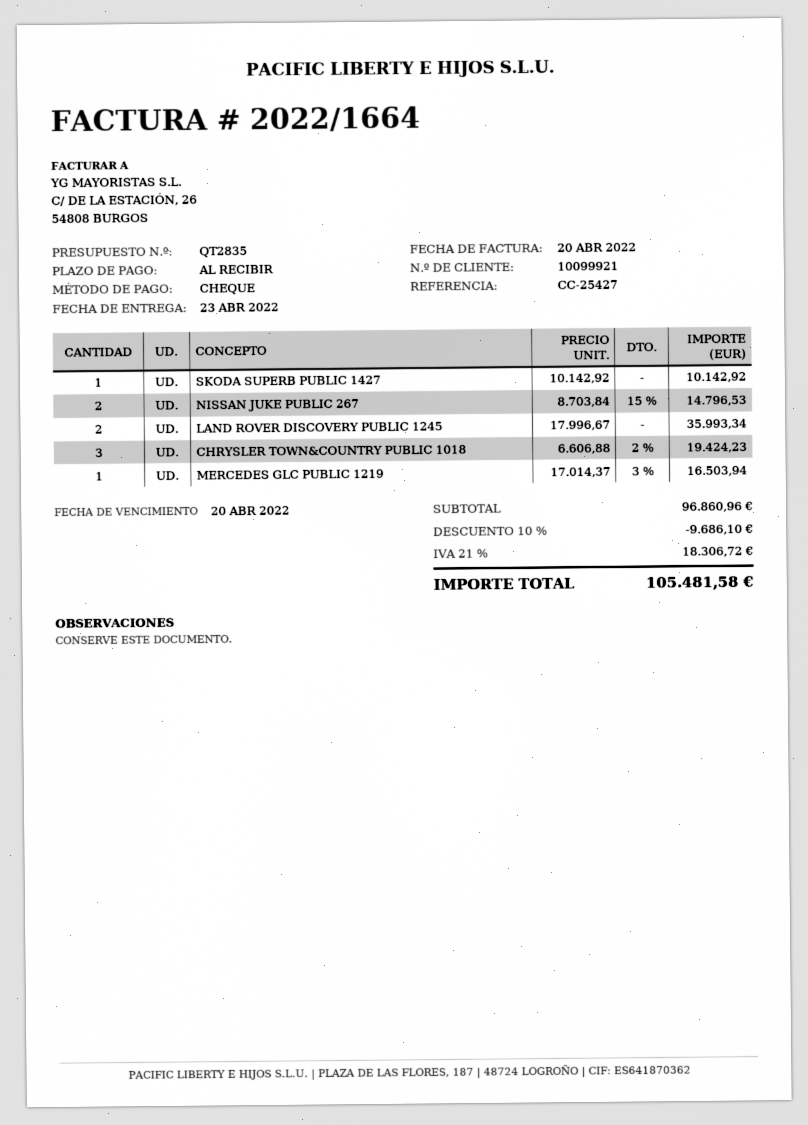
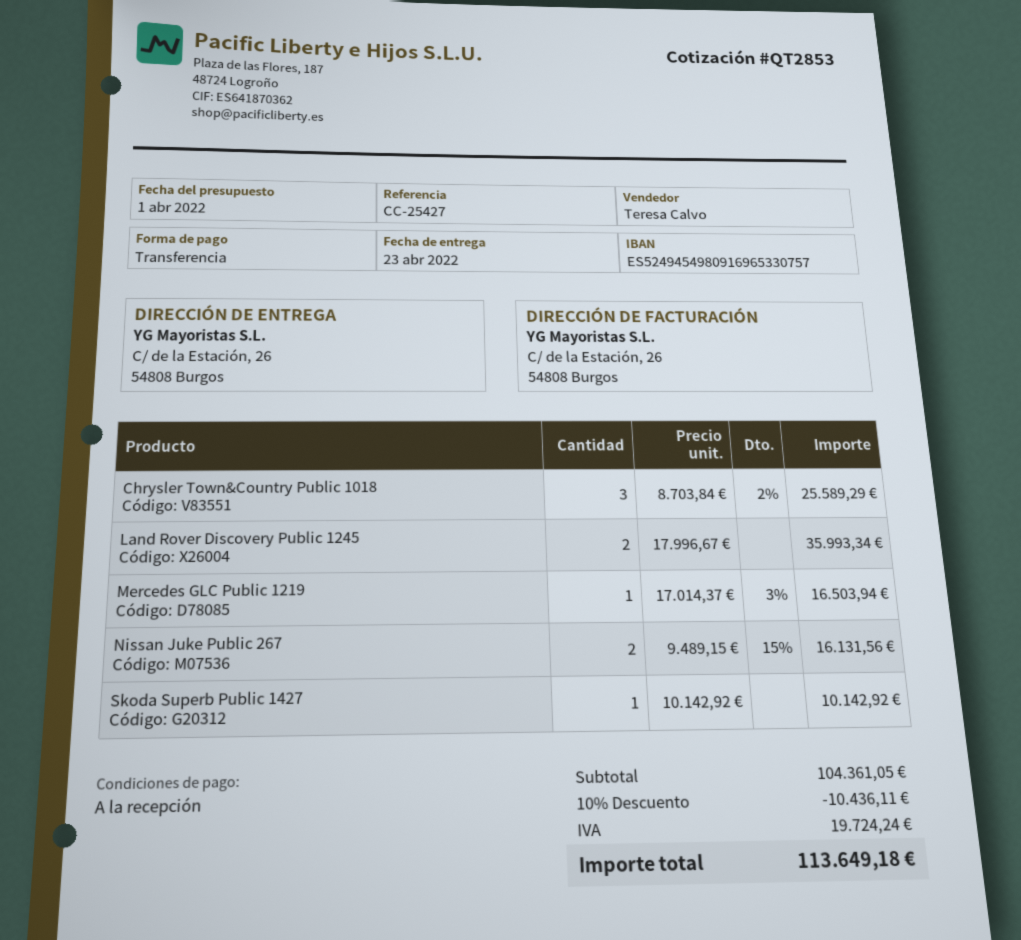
quote number: QT2835 -> QT2853
payment method: cheque -> bank transfer
NISSAN JUKE PUBLIC 267: 2 x 8703.84 - 15% = 14796.53 -> 2 x 9489.15 - 15% = 16131.56
CHRYSLER TOWN&COUNTRY PUBLIC 1018: 3 x 6606.88 - 2% = 19424.23 -> 3 x 8703.84 - 2% = 25589.29
subtotal: 96860.96 -> 104361.05
discount: 10% = 9686.10 -> 10% = 10436.11
tax: 18306.72 -> 19724.24
total: 105481.58 -> 113649.18

